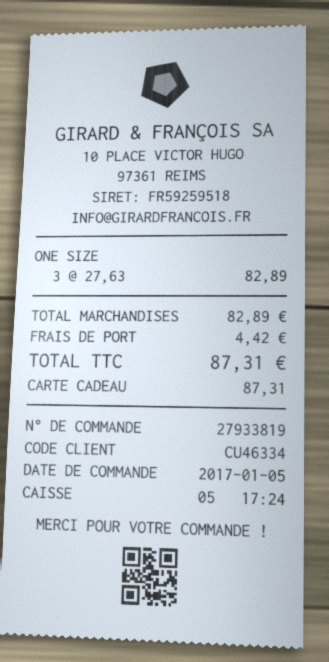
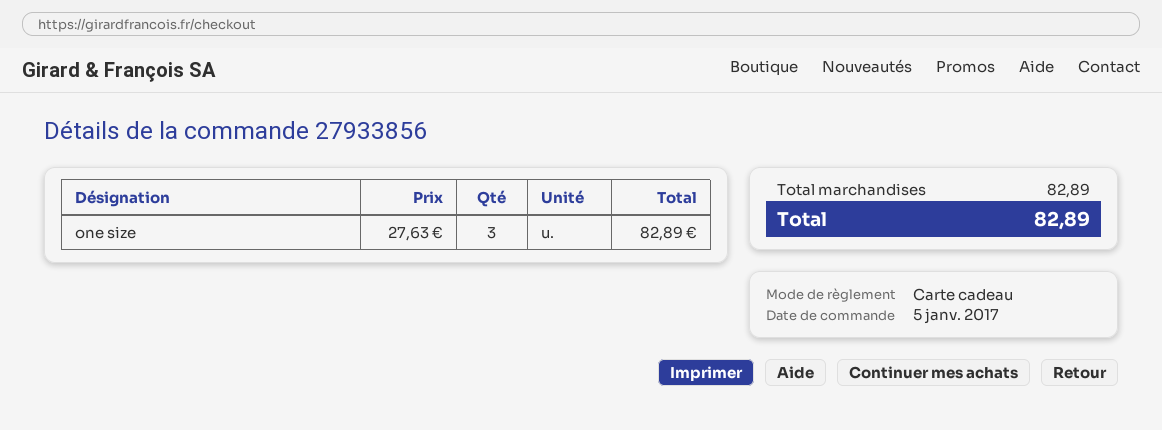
order number: 27933819 -> 27933856
shipping: 4.42 -> none
total: 87.31 -> 82.89

